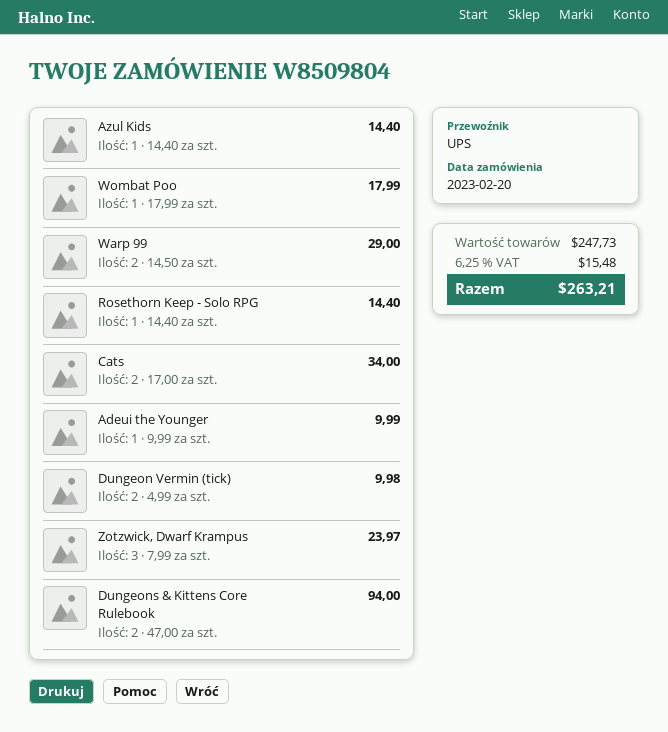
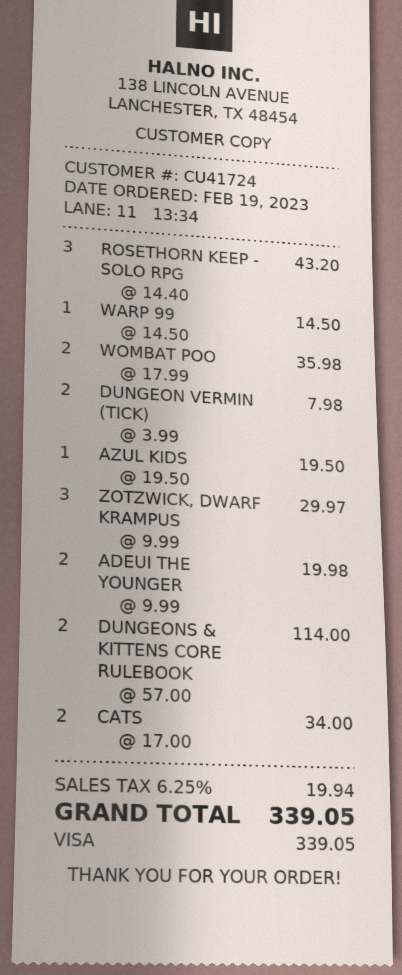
order date: 2023-02-20 -> 2023-02-19
Azul Kids: 1 x 14.40 = 14.40 -> 1 x 19.50 = 19.50
Wombat Poo: 1 x 17.99 = 17.99 -> 2 x 17.99 = 35.98
Warp 99: 2 x 14.50 = 29.00 -> 1 x 14.50 = 14.50
Rosethorn Keep - Solo RPG: 1 x 14.40 = 14.40 -> 3 x 14.40 = 43.20
Adeui the Younger: 1 x 9.99 = 9.99 -> 2 x 9.99 = 19.98
Dungeon Vermin (tick): 2 x 4.99 = 9.98 -> 2 x 3.99 = 7.98
Zotzwick, Dwarf Krampus: 3 x 7.99 = 23.97 -> 3 x 9.99 = 29.97
Dungeons & Kittens Core Rulebook: 2 x 47.00 = 94.00 -> 2 x 57.00 = 114.00
tax: 6.25% = 15.48 -> 6.25% = 19.94
total: 263.21 -> 339.05

